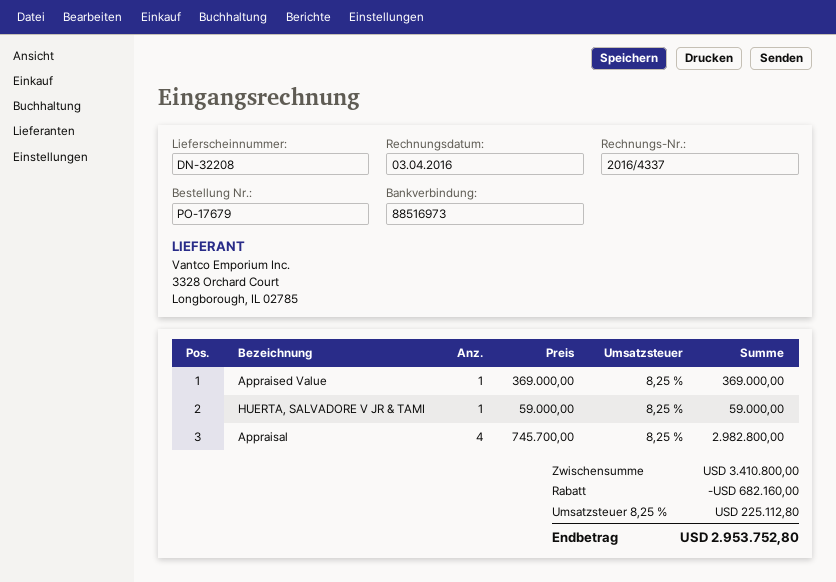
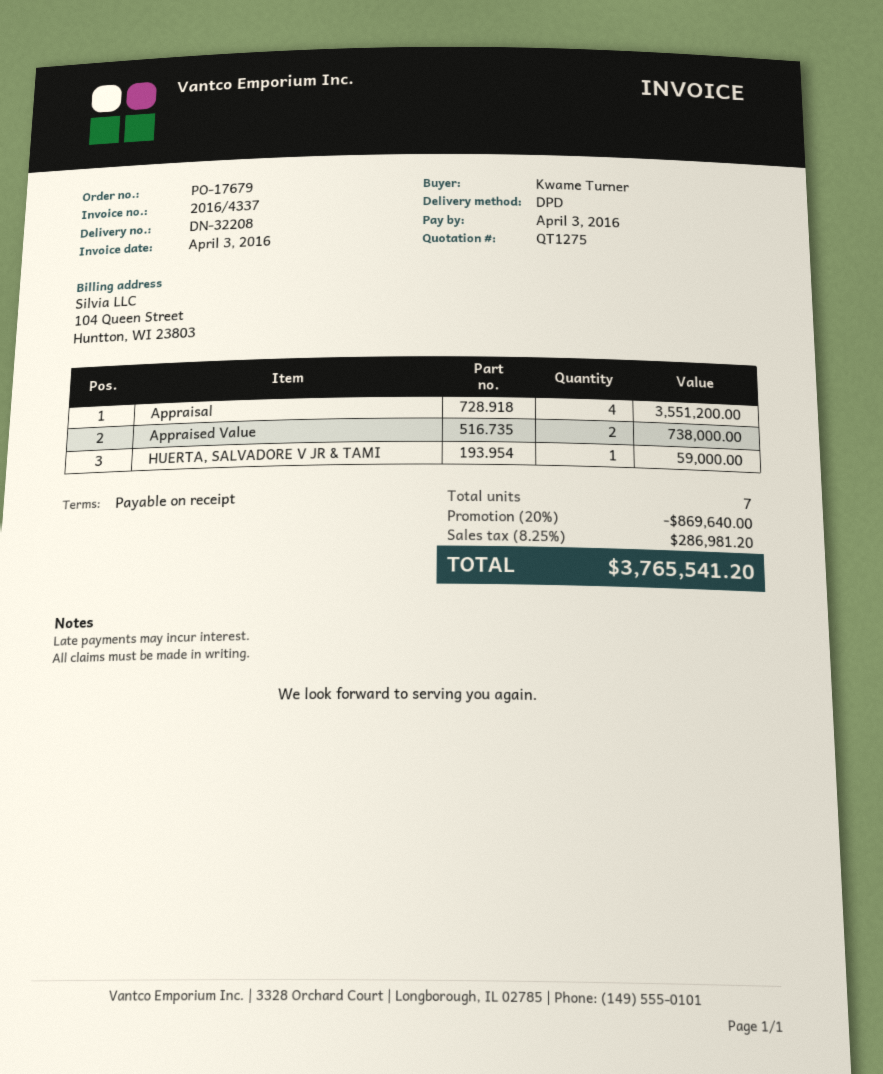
Appraised Value: 1 for 369000.00 -> 2 for 738000.00
Appraisal: 4 for 2982800.00 -> 4 for 3551200.00
discount: 682160.00 -> 869640.00
tax: 8.25% = 225112.80 -> 8.25% = 286981.20
total: 2953752.80 -> 3765541.20

